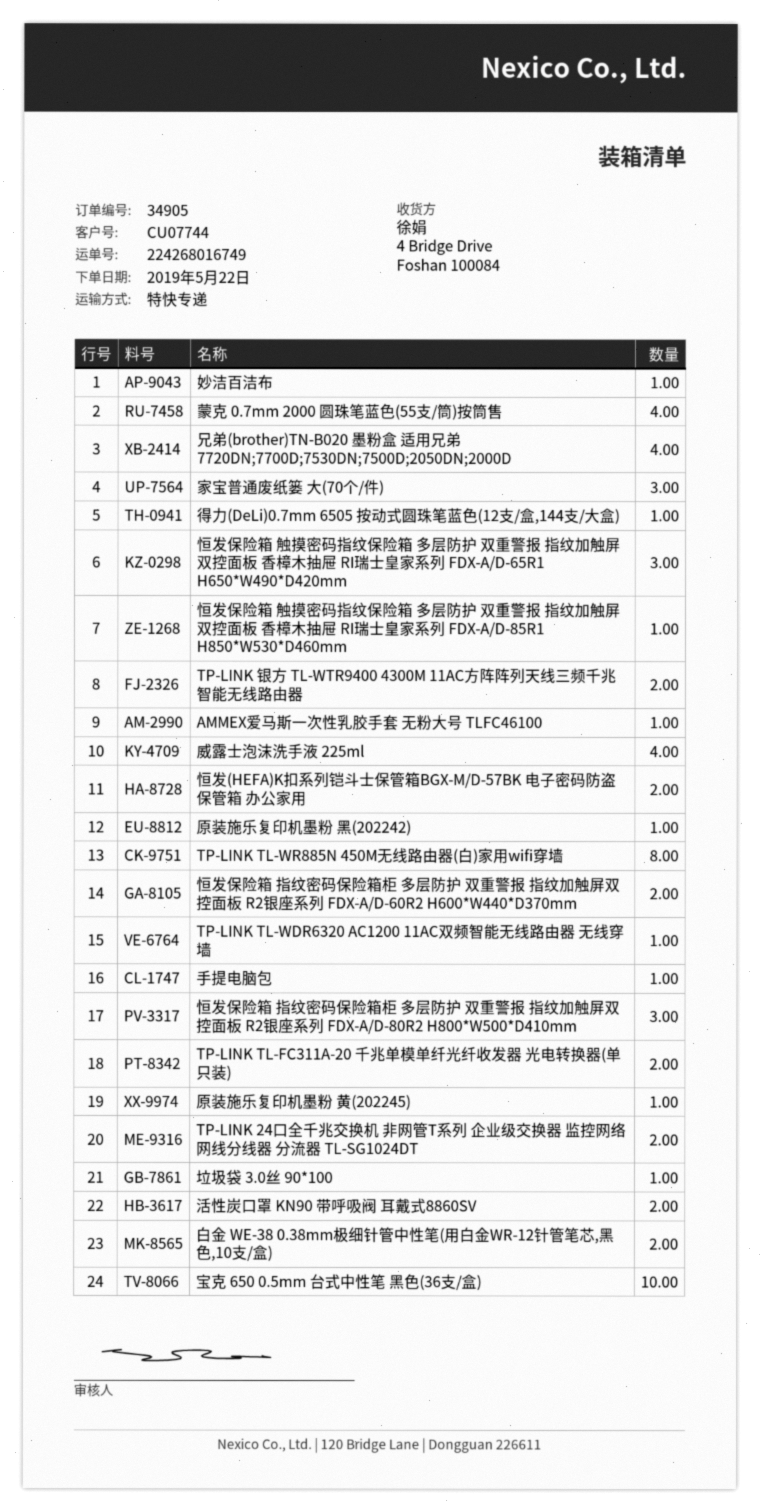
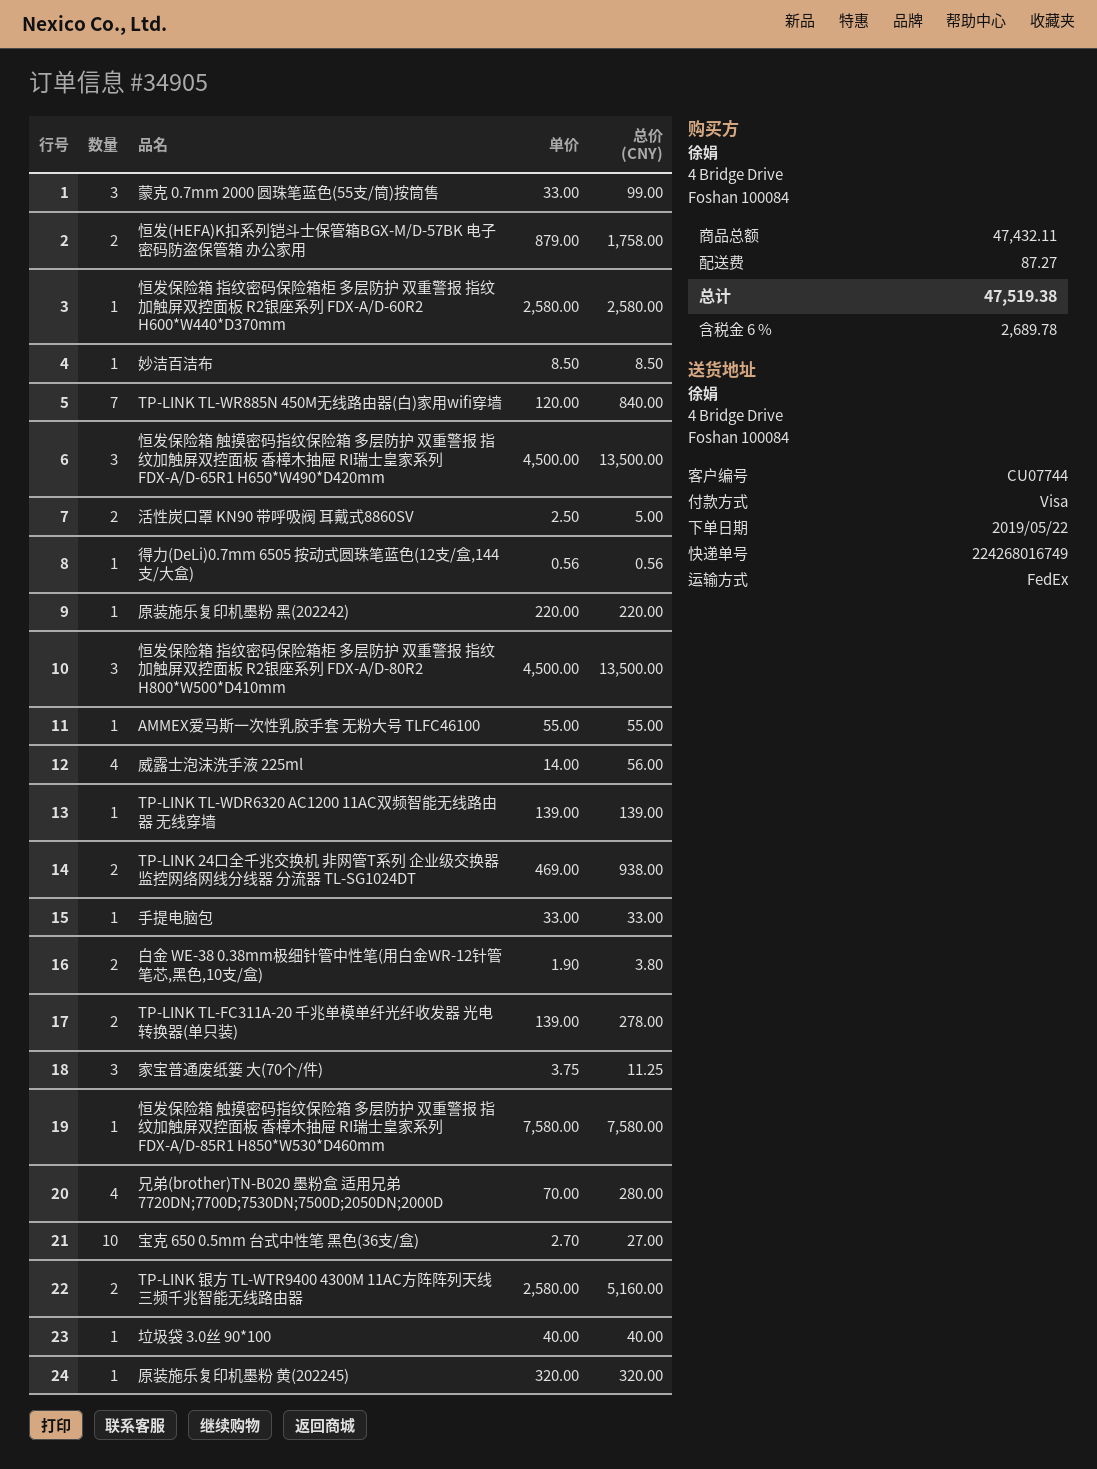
shipping method: express -> FedEx
蒙克 0.7mm 2000 圆珠笔蓝色(55支/筒)按筒售: 4 -> 3
TP-LINK TL-WR885N 450M无线路由器(白)家用wifi穿墙: 8 -> 7
恒发保险箱 指纹密码保险箱柜 多层防护 双重警报 指纹加触屏双控面板 R2银座系列 FDX-A/D-60R2 H600*W440*D370mm: 2 -> 1

